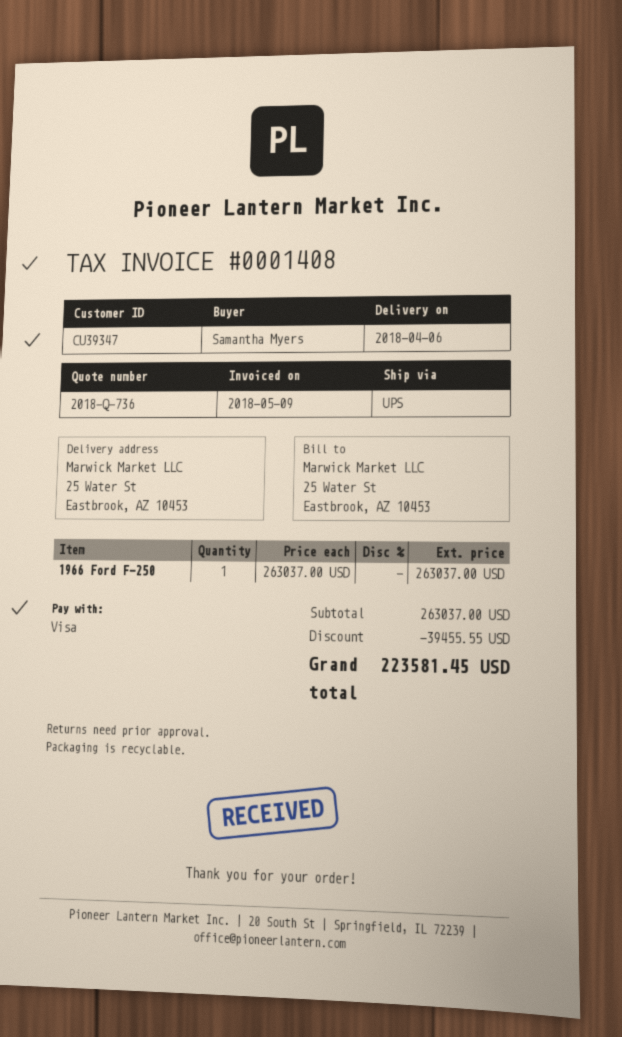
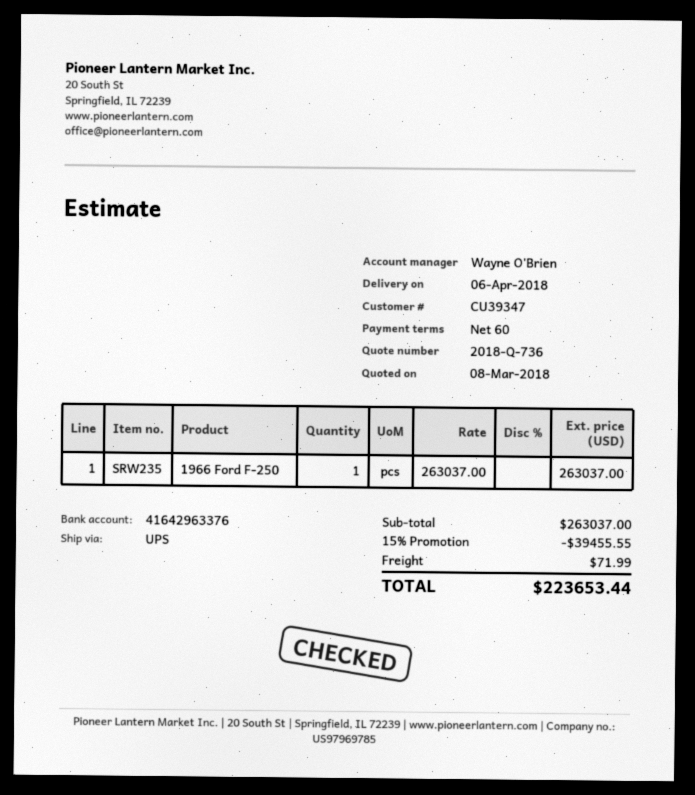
shipping: none -> 71.99
total: 223581.45 -> 223653.44

